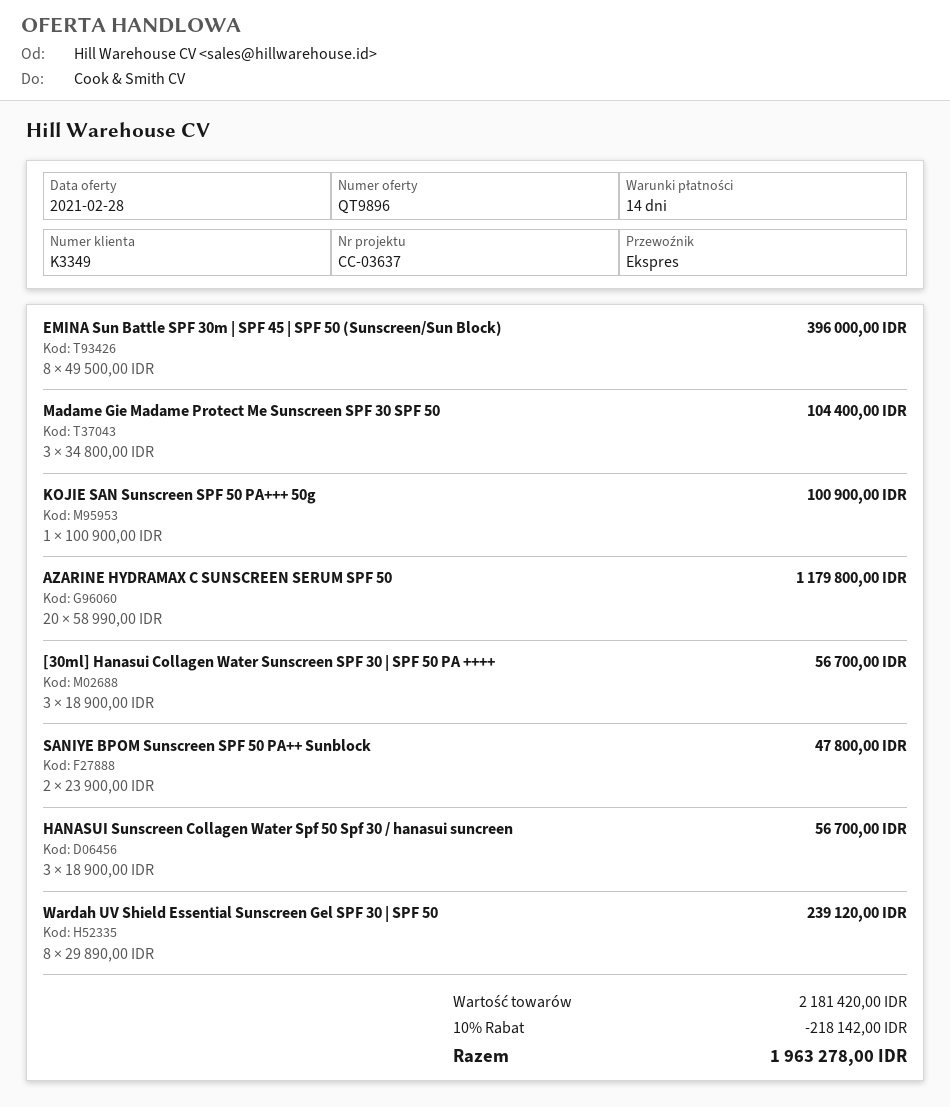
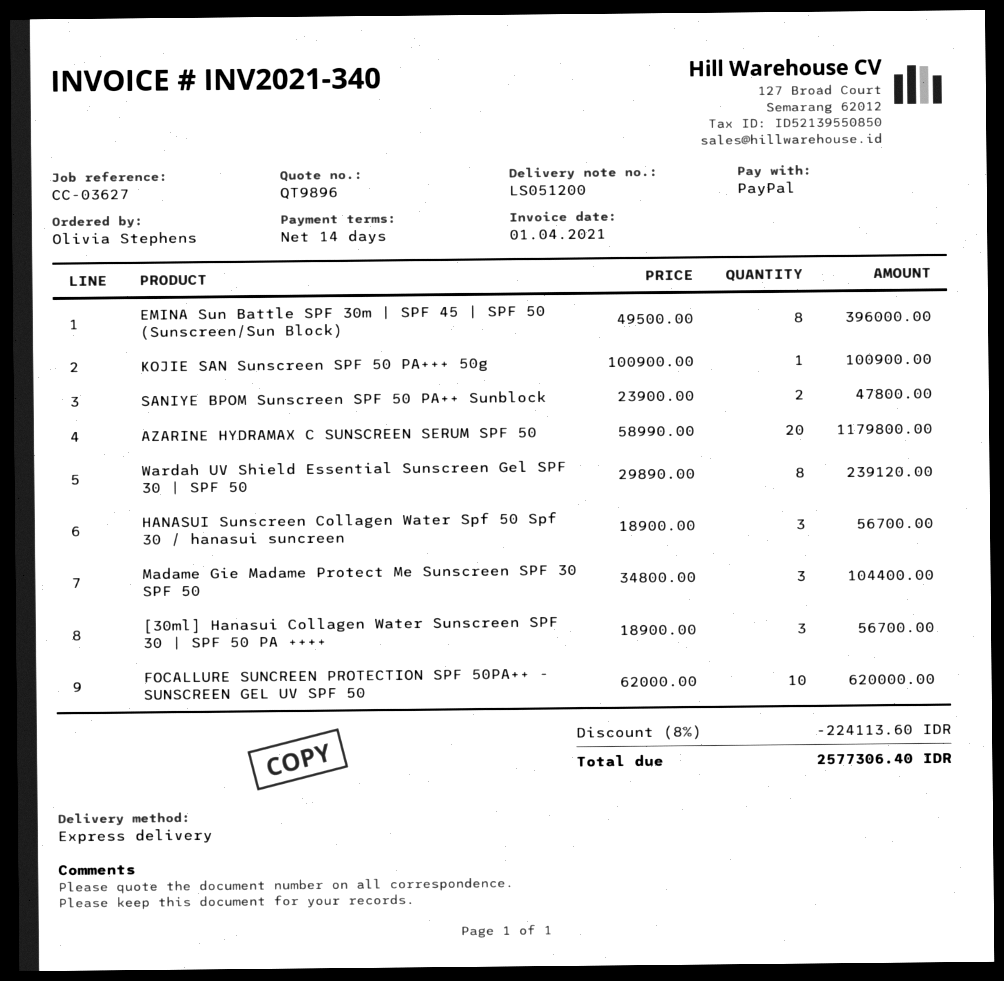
reference: CC-03637 -> CC-03627
FOCALLURE SUNCREEN PROTECTION SPF 50PA++ - SUNSCREEN GEL UV SPF 50: none -> 10 x 62000.00 = 620000.00
discount: 10% = 218142.00 -> 8% = 224113.60
total: 1963278.00 -> 2577306.40

